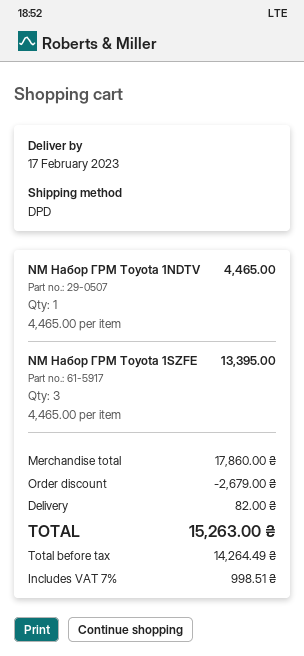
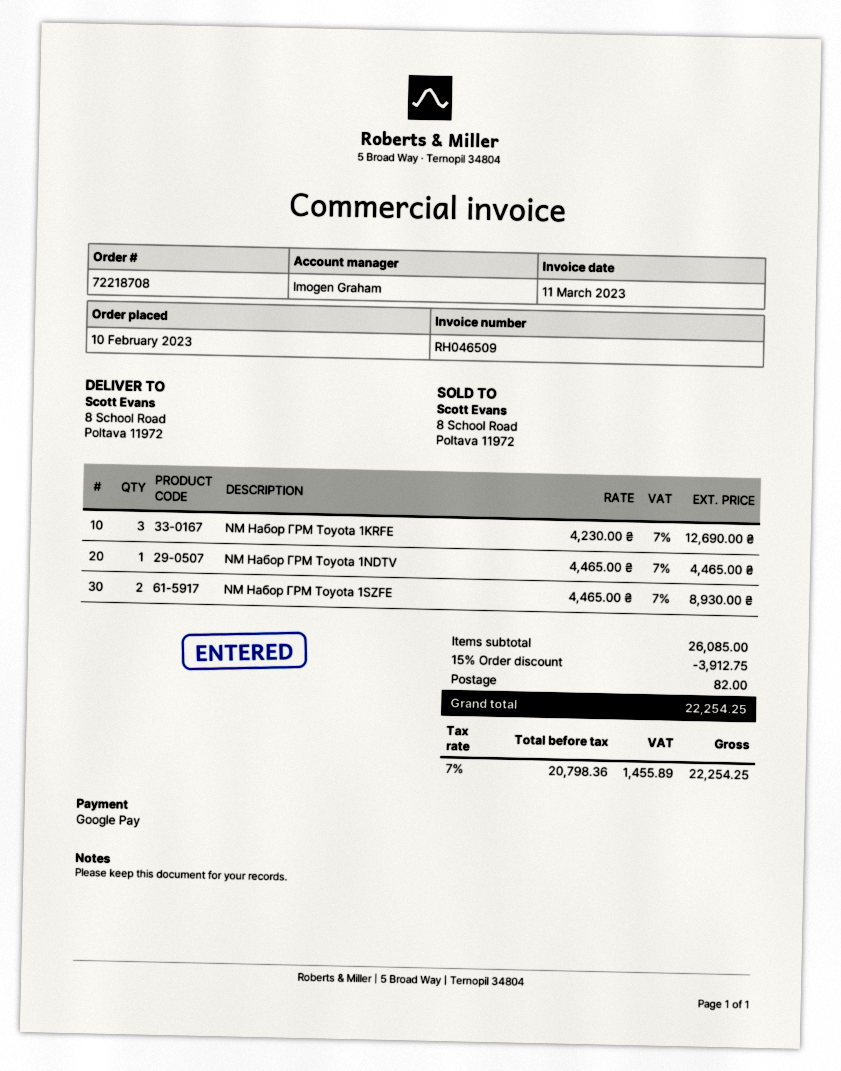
NM Набор ГРМ Toyota 1SZFE: 3 x 4465.00 = 13395.00 -> 2 x 4465.00 = 8930.00
NM Набор ГРМ Toyota 1KRFE: none -> 3 x 4230.00 = 12690.00
subtotal: 17860.00 -> 26085.00
discount: 2679.00 -> 3912.75
net: 14264.49 -> 20798.36
tax: 7% = 998.51 -> 7% = 1455.89
total: 15263.00 -> 22254.25

